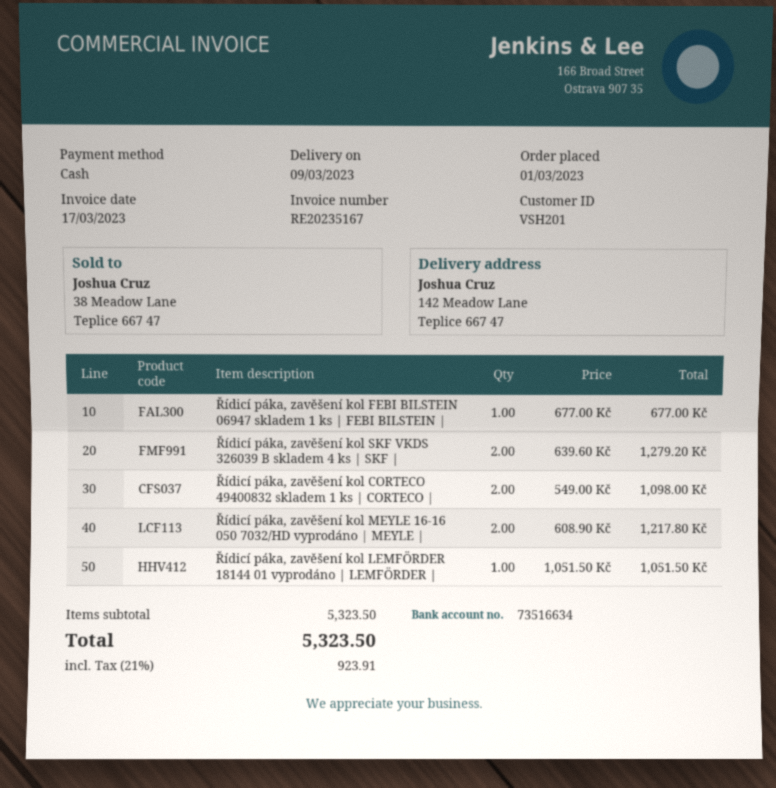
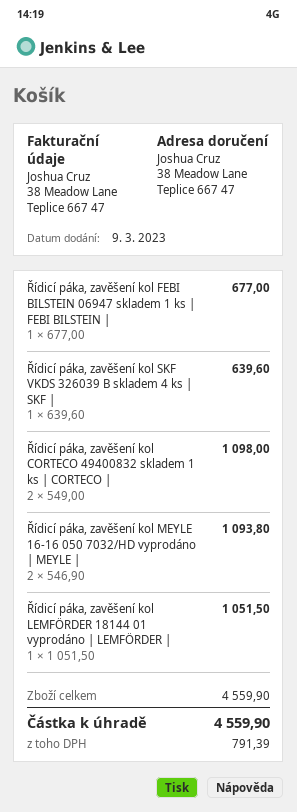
ship to: 142 Meadow Lane, Teplice 667 47 -> 38 Meadow Lane, Teplice 667 47
Řídicí páka, zavěšení kol SKF VKDS 326039 B skladem 4 ks | SKF |: 2 x 639.60 = 1279.20 -> 1 x 639.60 = 639.60
Řídicí páka, zavěšení kol MEYLE 16-16 050 7032/HD vyprodáno | MEYLE |: 2 x 608.90 = 1217.80 -> 2 x 546.90 = 1093.80
subtotal: 5323.50 -> 4559.90
tax: 923.91 -> 791.39
total: 5323.50 -> 4559.90

